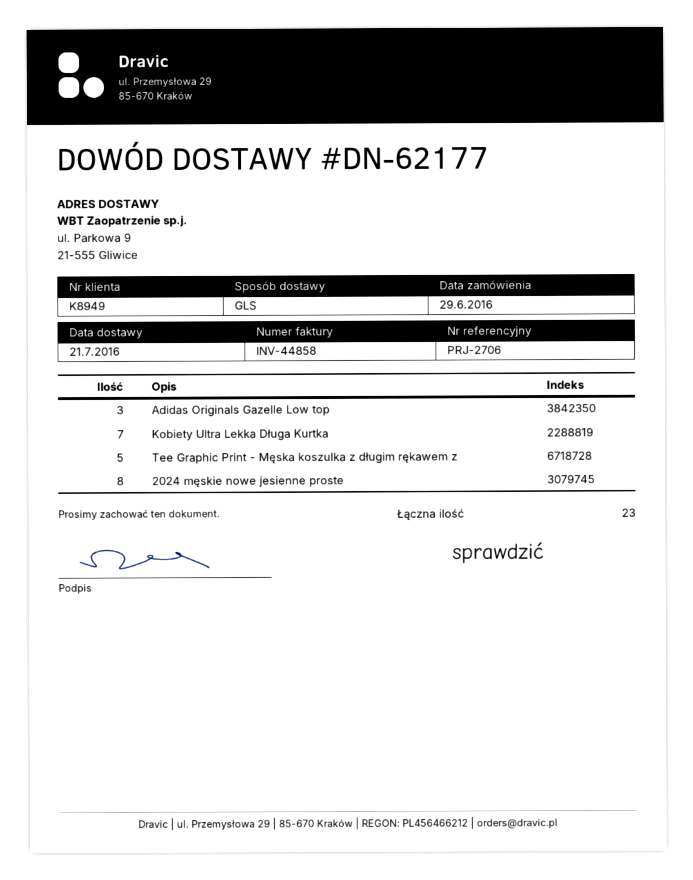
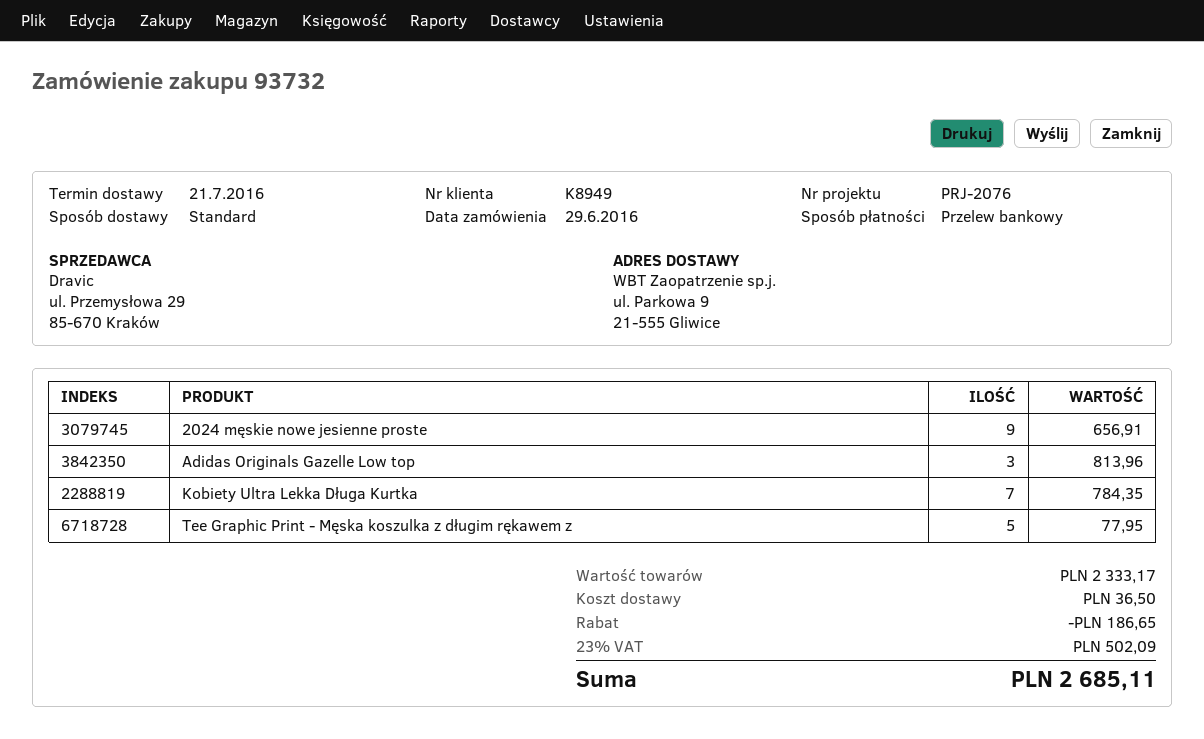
reference: PRJ-2706 -> PRJ-2076
shipping method: GLS -> standard
2024 męskie nowe jesienne proste: 8 -> 9

